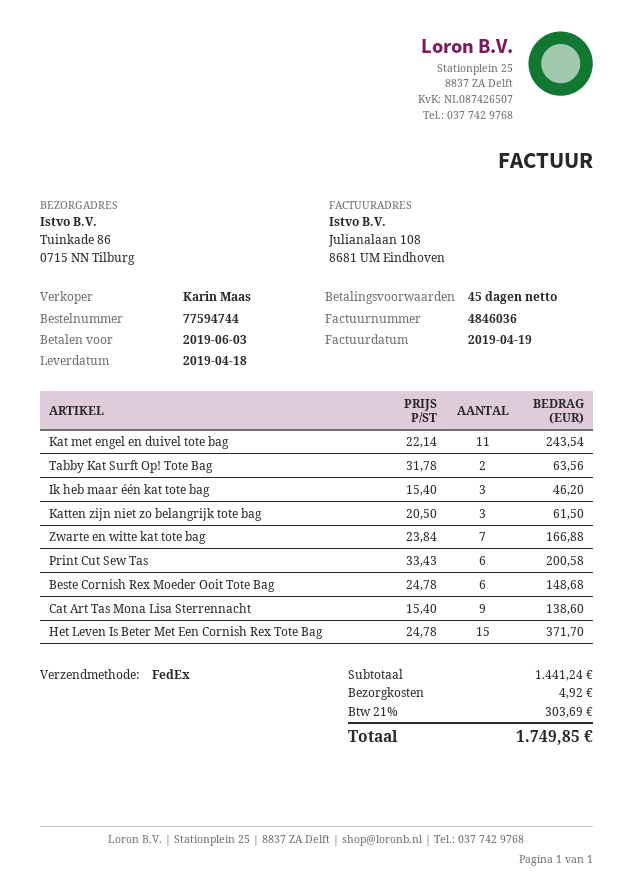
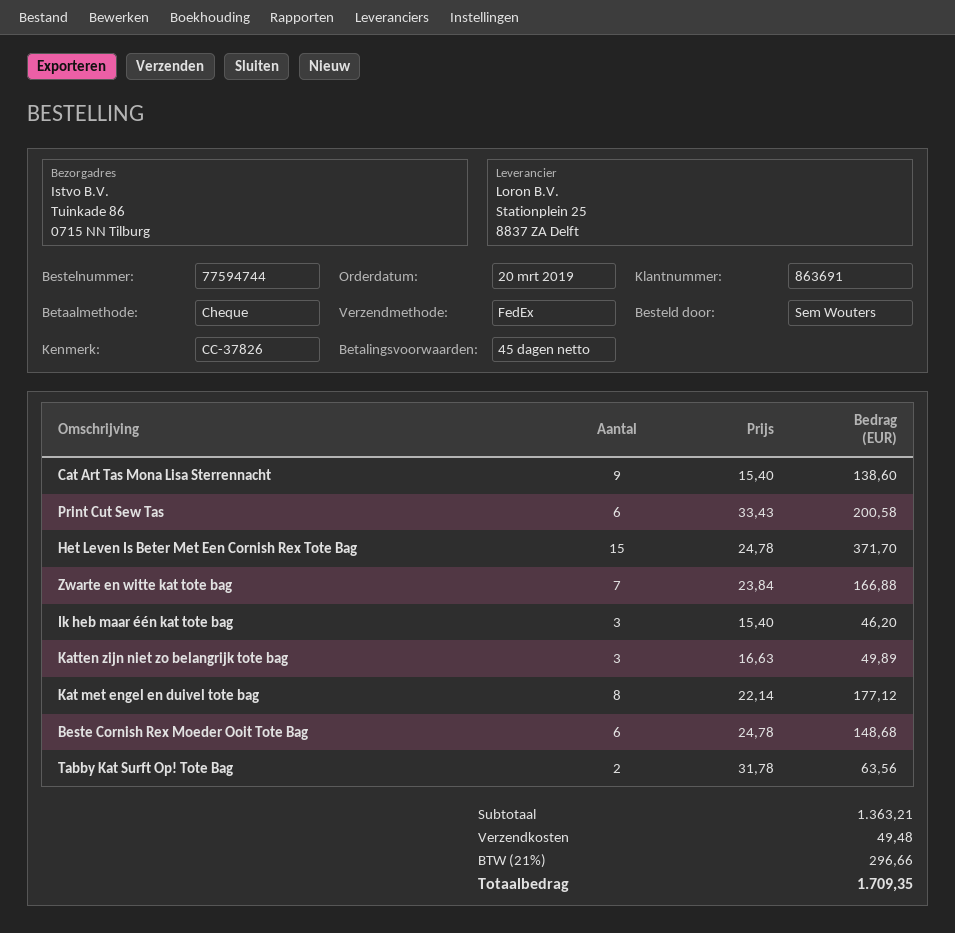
Kat met engel en duivel tote bag: 11 x 22.14 = 243.54 -> 8 x 22.14 = 177.12
Katten zijn niet zo belangrijk tote bag: 3 x 20.50 = 61.50 -> 3 x 16.63 = 49.89
subtotal: 1441.24 -> 1363.21
shipping: 4.92 -> 49.48
tax: 21% = 303.69 -> 21% = 296.66
total: 1749.85 -> 1709.35

